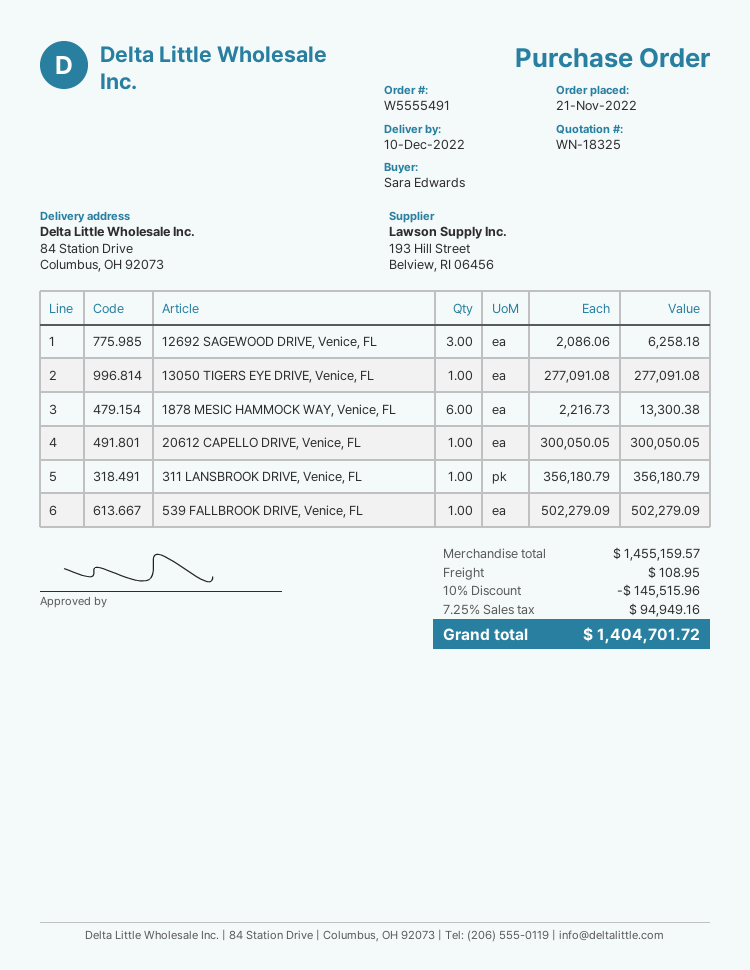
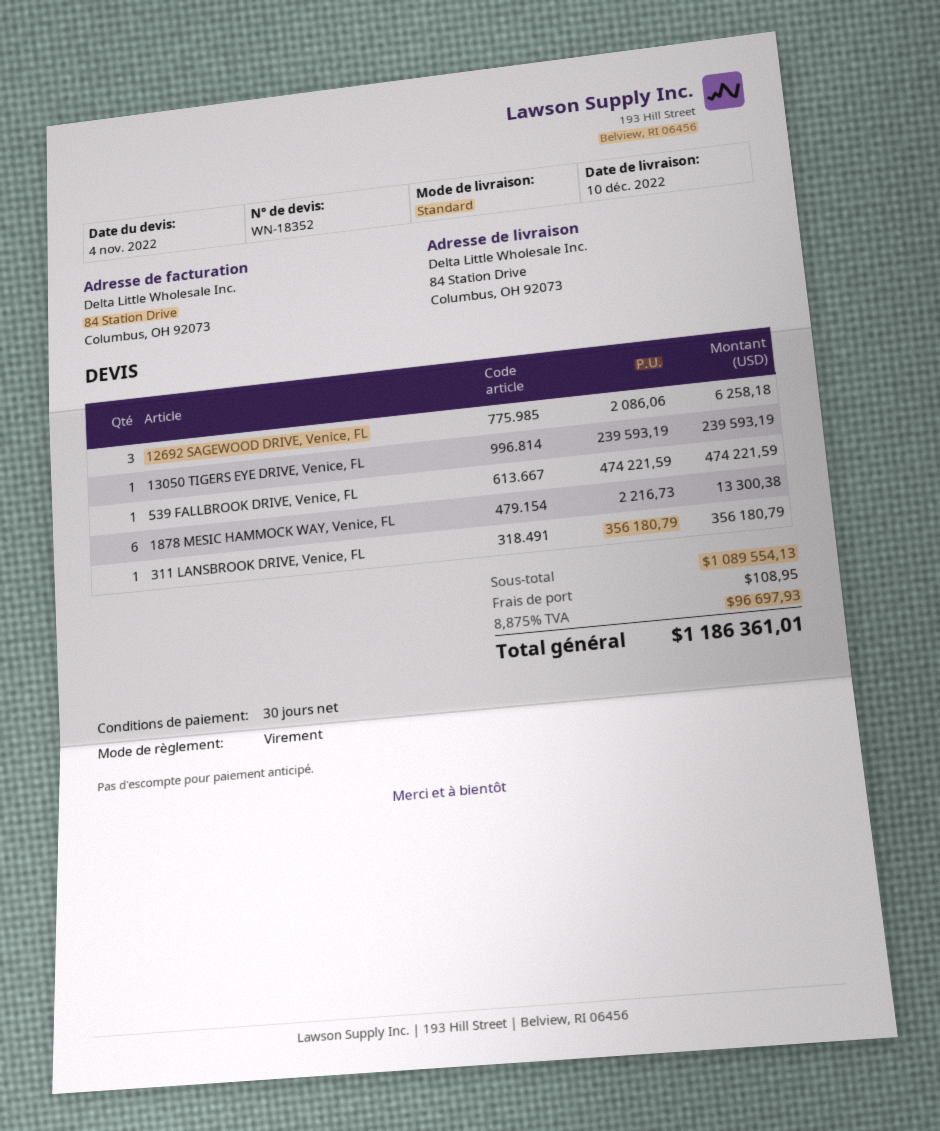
quote number: WN-18325 -> WN-18352
13050 TIGERS EYE DRIVE, Venice, FL: 1 x 277091.08 = 277091.08 -> 1 x 239593.19 = 239593.19
20612 CAPELLO DRIVE, Venice, FL: 1 x 300050.05 = 300050.05 -> none
539 FALLBROOK DRIVE, Venice, FL: 1 x 502279.09 = 502279.09 -> 1 x 474221.59 = 474221.59
subtotal: 1455159.57 -> 1089554.13
discount: 10% = 145515.96 -> none
tax: 7.25% = 94949.16 -> 8.875% = 96697.93
total: 1404701.72 -> 1186361.01

